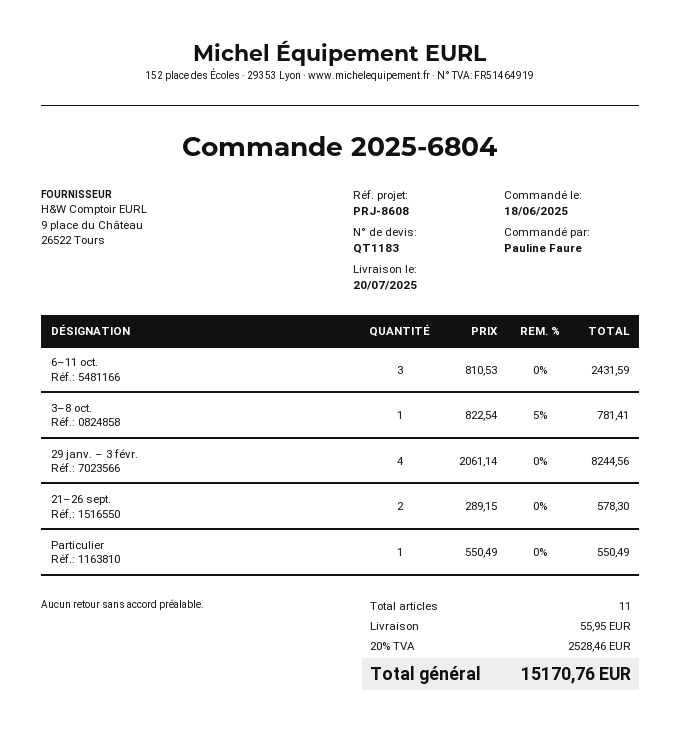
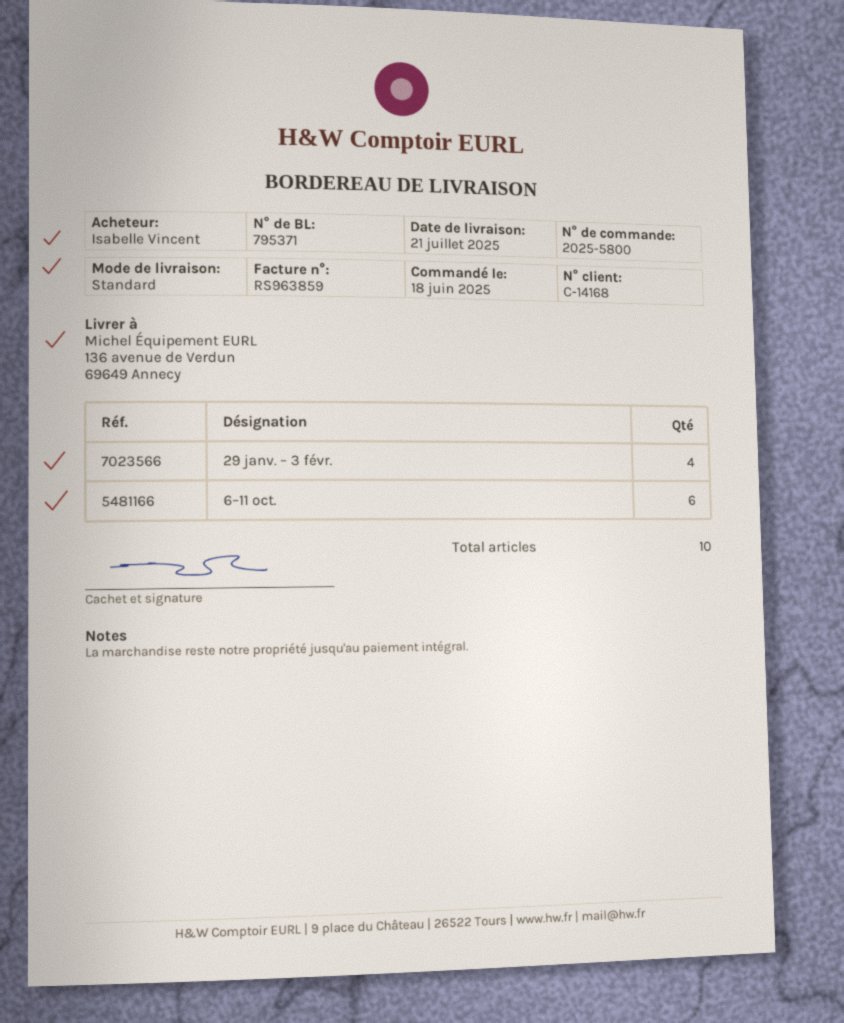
order number: 2025-6804 -> 2025-5800
delivery date: 2025-07-20 -> 2025-07-21
ordered by: Pauline Faure -> Isabelle Vincent
6–11 oct.: 3 -> 6
3–8 oct.: 1 -> none
21–26 sept.: 2 -> none
Particulier: 1 -> none
total quantity: 11 -> 10

